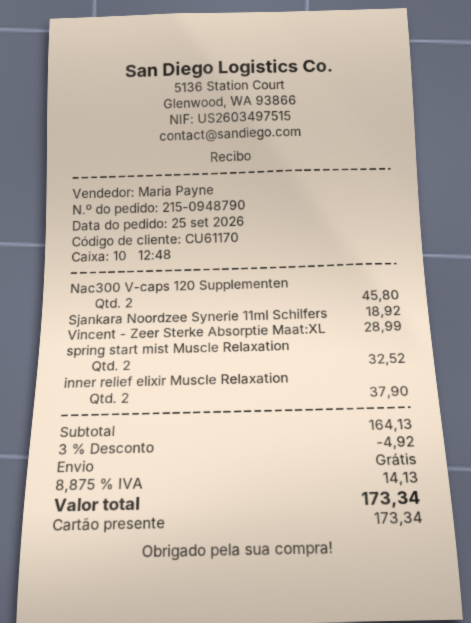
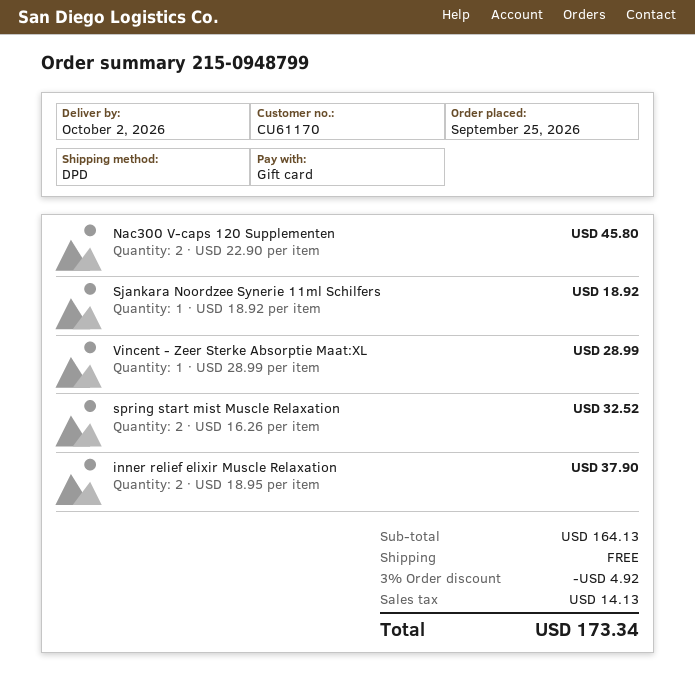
order number: 215-0948790 -> 215-0948799

